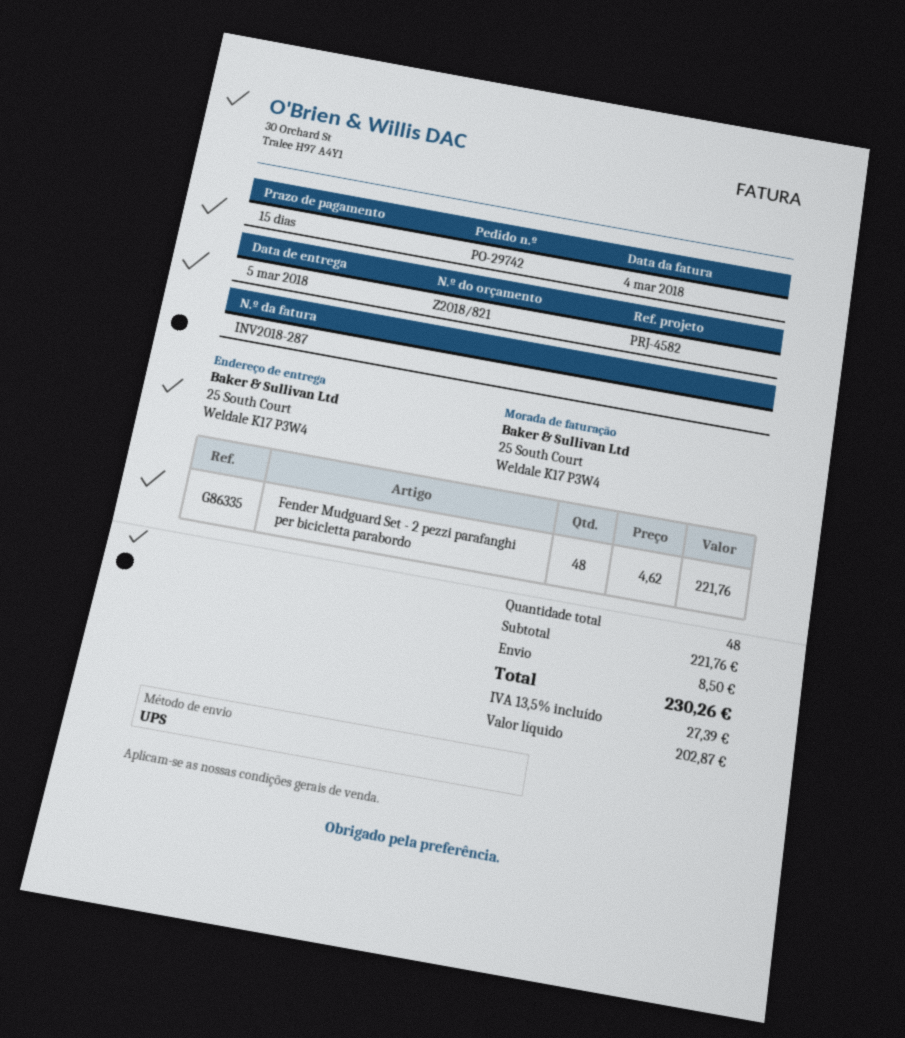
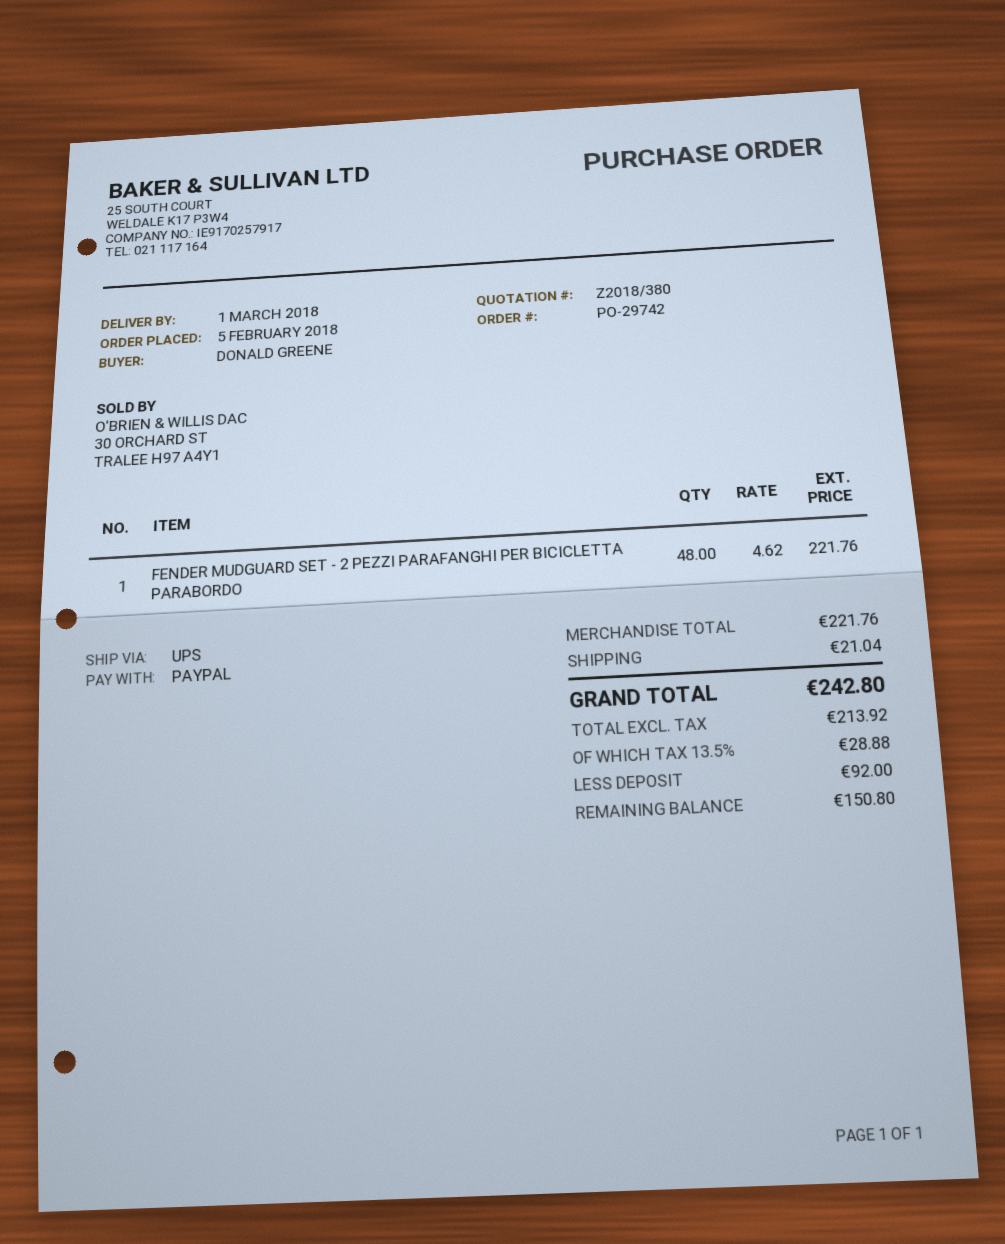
quote number: Z2018/821 -> Z2018/380
delivery date: 2018-03-05 -> 2018-03-01
shipping: 8.50 -> 21.04
net: 202.87 -> 213.92
tax: 13.5% = 27.39 -> 13.5% = 28.88
total: 230.26 -> 242.80

